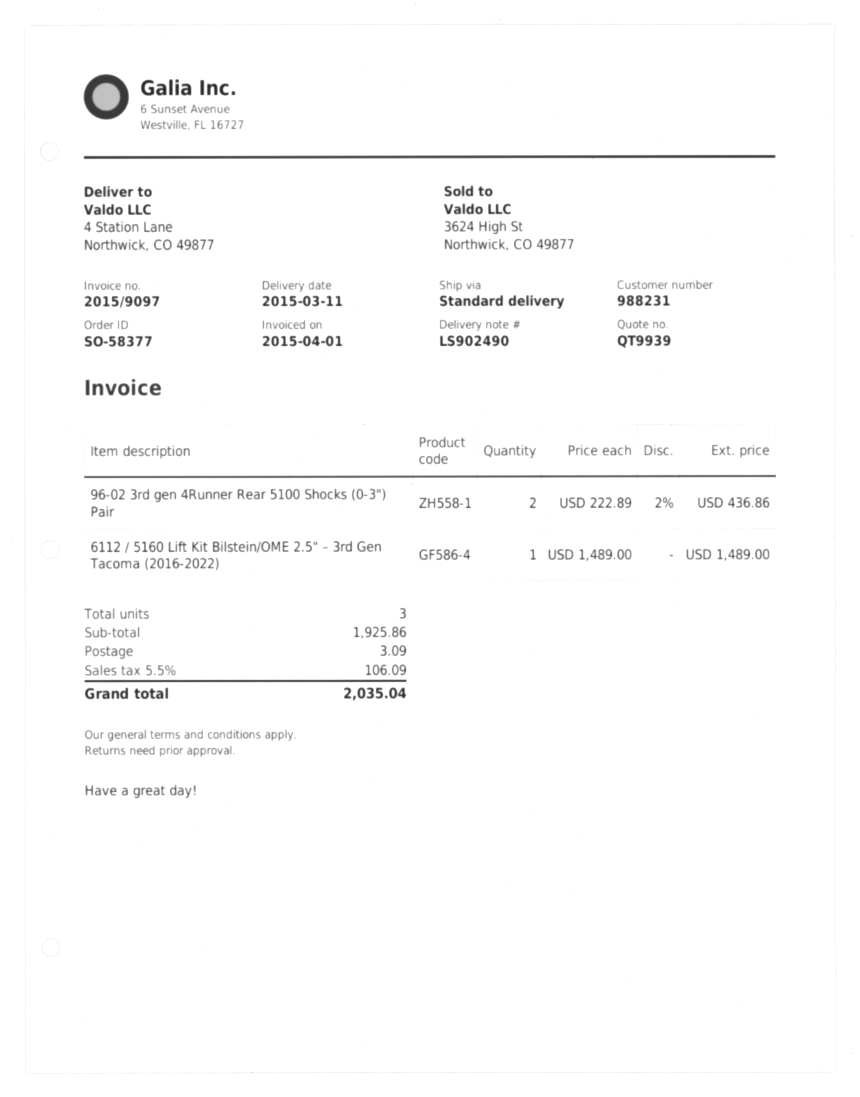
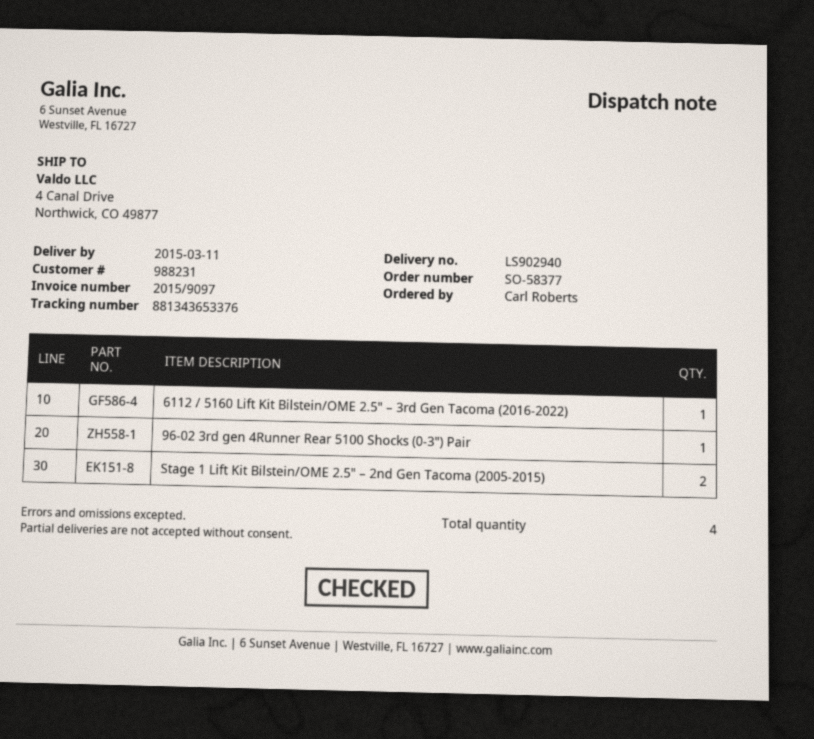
delivery note number: LS902490 -> LS902940
ship to: 4 Station Lane, Northwick, CO 49877 -> 4 Canal Drive, Northwick, CO 49877
96-02 3rd gen 4Runner Rear 5100 Shocks (0-3") Pair: 2 -> 1
Stage 1 Lift Kit Bilstein/OME 2.5" – 2nd Gen Tacoma (2005-2015): none -> 2
total quantity: 3 -> 4

